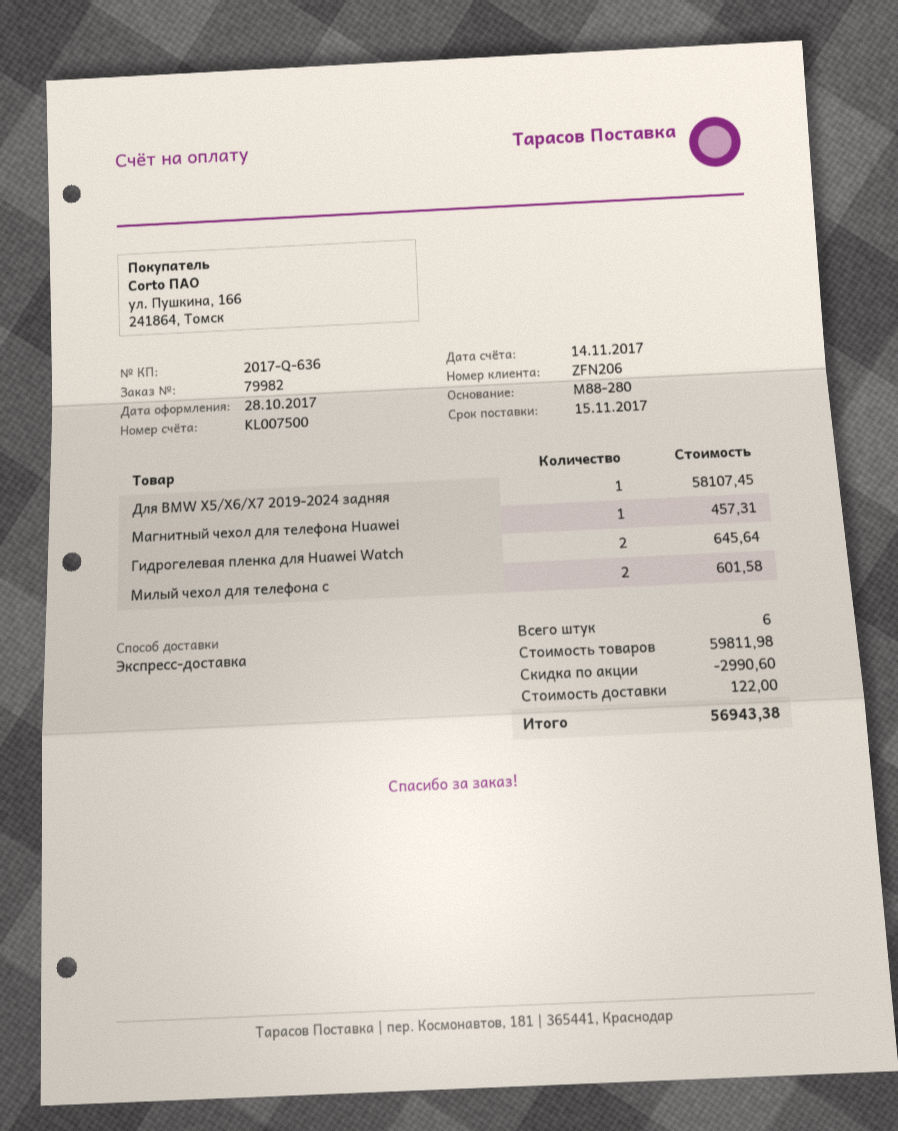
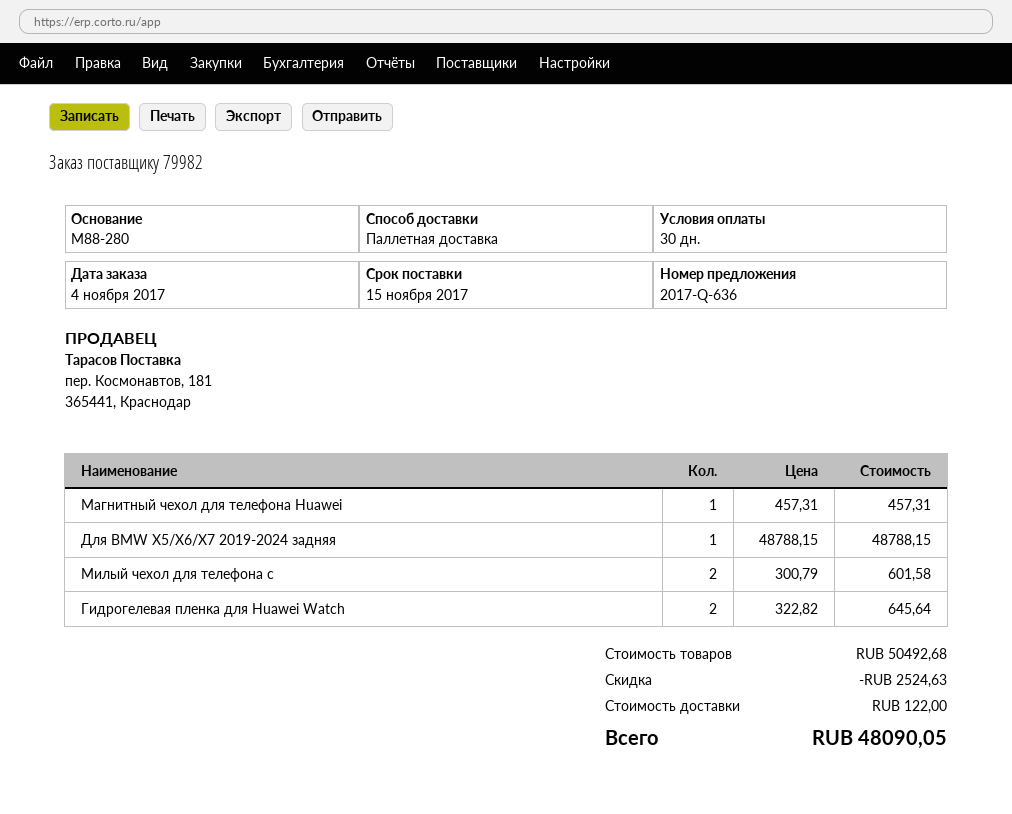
order date: 2017-10-28 -> 2017-11-04
shipping method: express -> pallet freight
Для BMW X5/X6/X7 2019-2024 задняя: 1 for 58107.45 -> 1 for 48788.15
subtotal: 59811.98 -> 50492.68
discount: 2990.60 -> 2524.63
total: 56943.38 -> 48090.05

